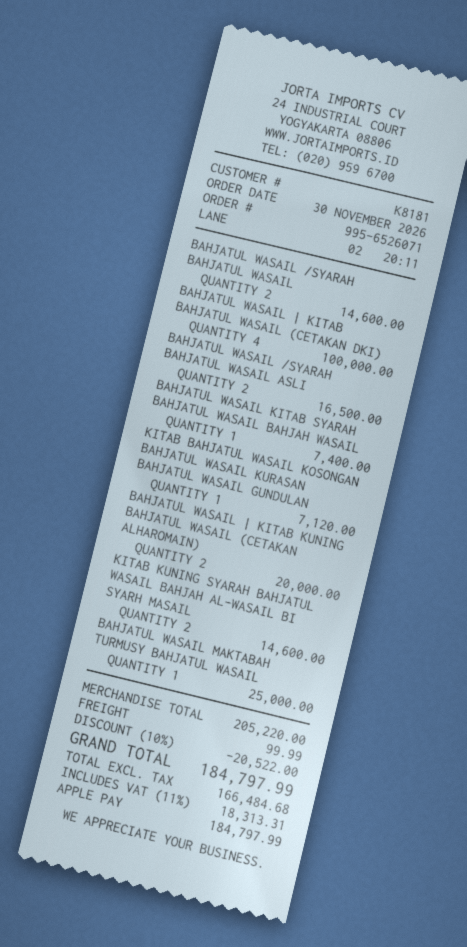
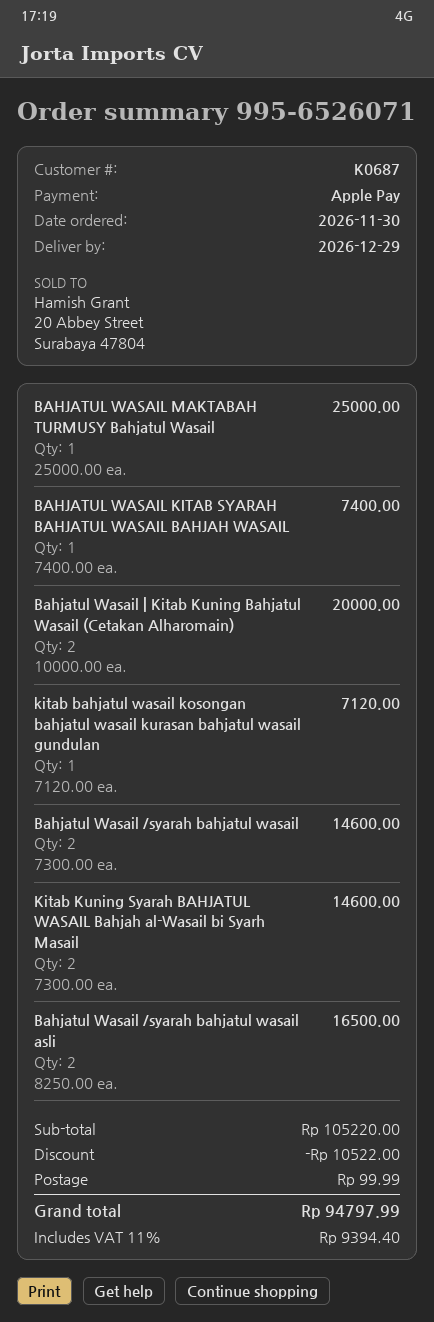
customer number: K8181 -> K0687
BAHJATUL WASAIL | KITAB BAHJATUL WASAIL (CETAKAN DKI): 4 for 100000.00 -> none
subtotal: 205220.00 -> 105220.00
discount: 20522.00 -> 10522.00
tax: 11% = 18313.31 -> 11% = 9394.40
total: 184797.99 -> 94797.99

